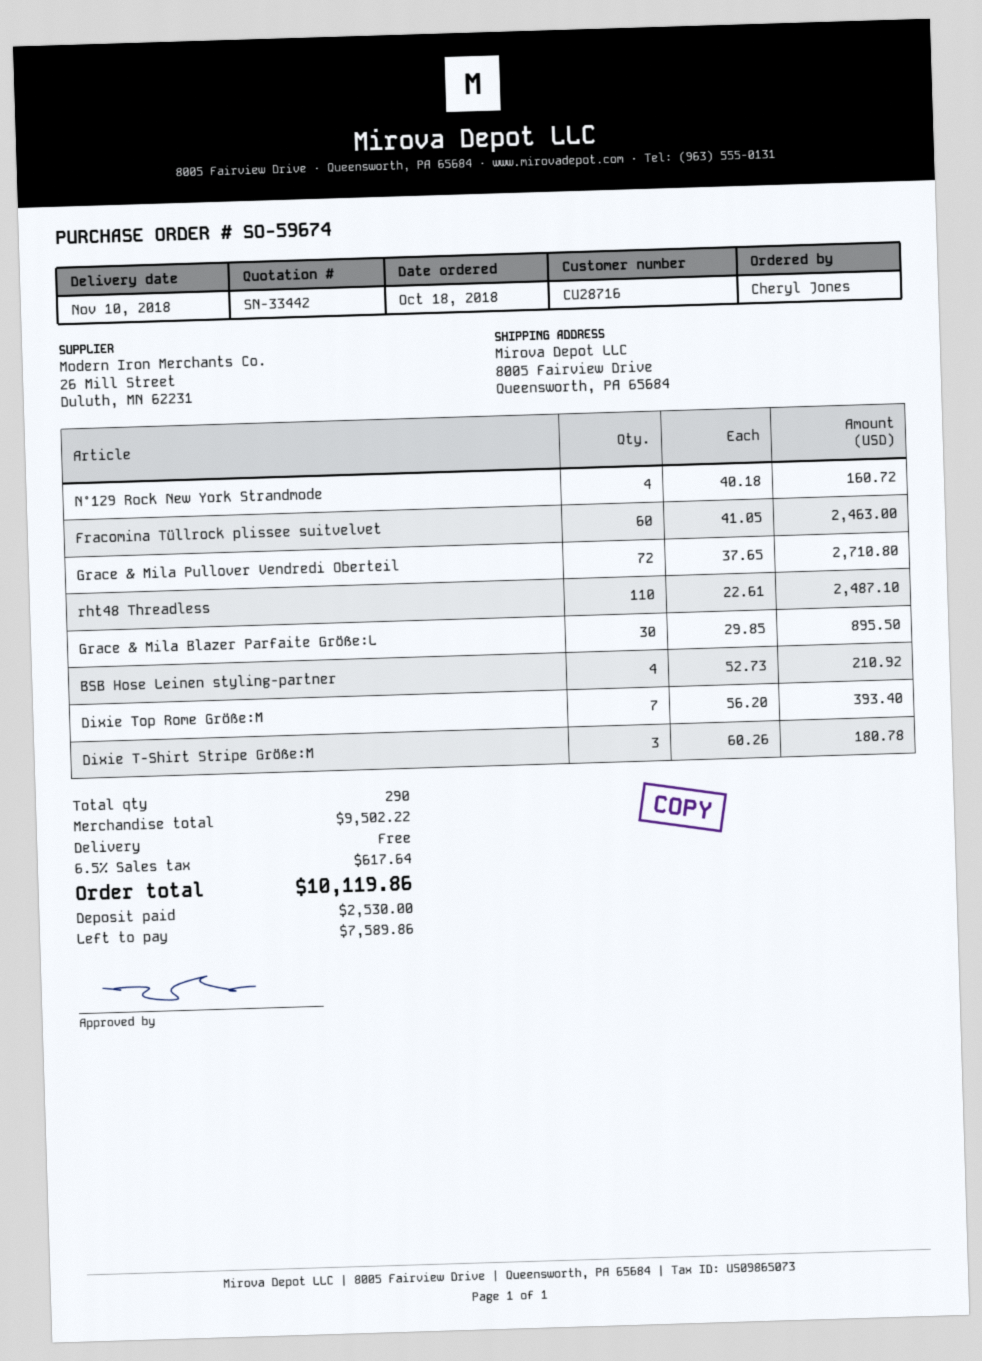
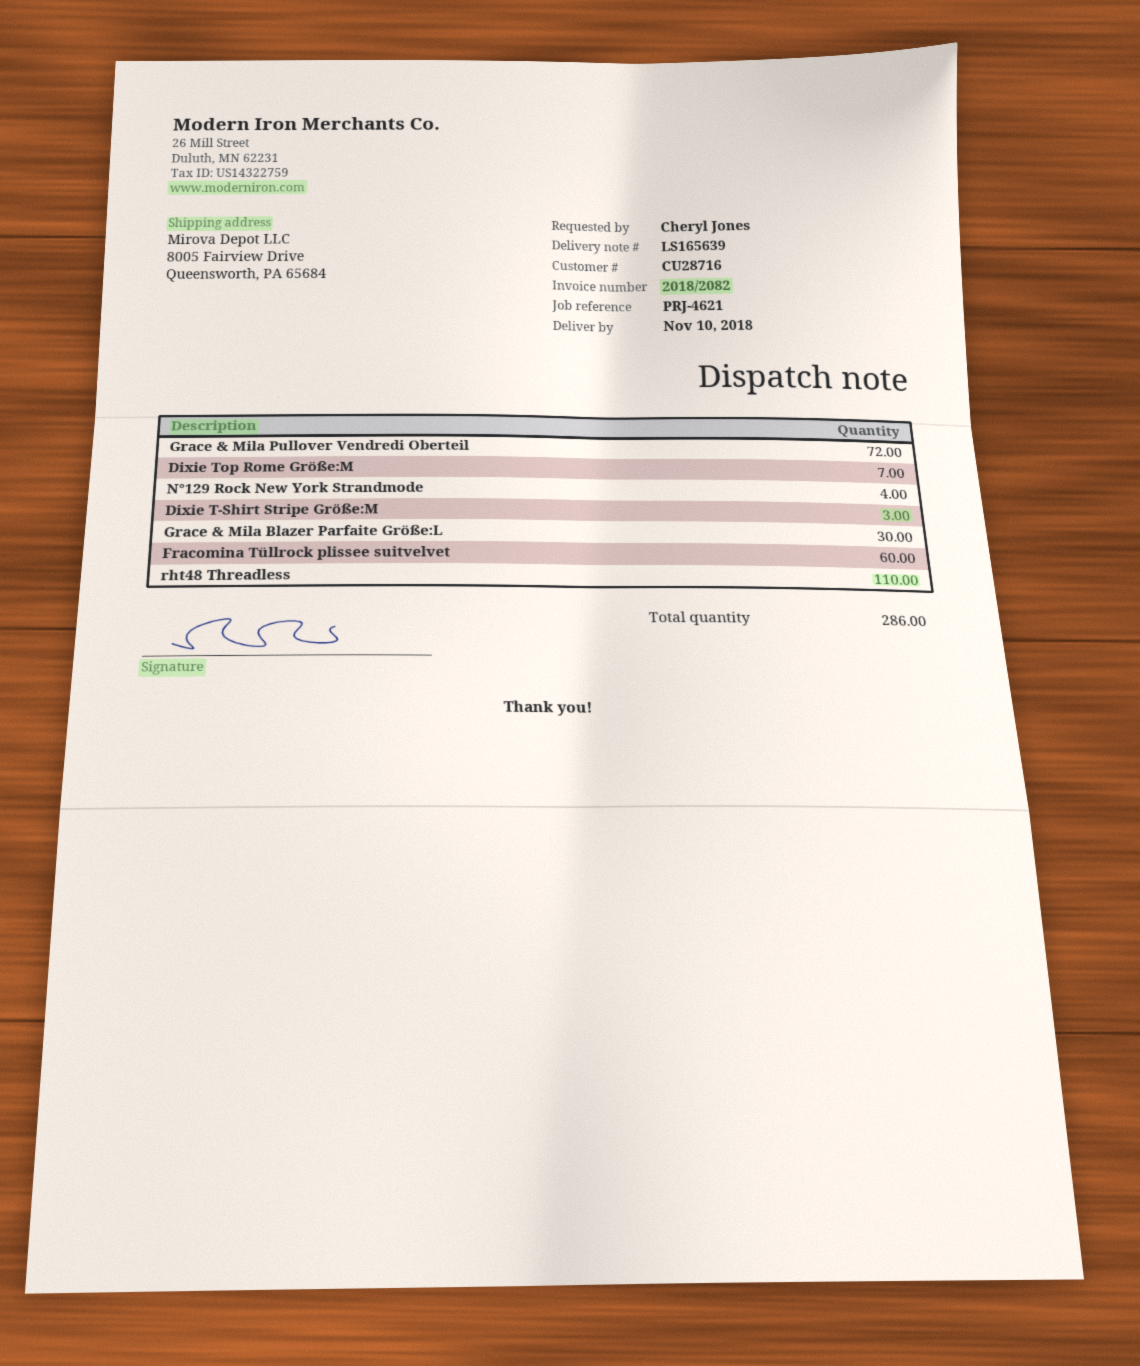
BSB Hose Leinen styling-partner: 4 -> none
total quantity: 290 -> 286

